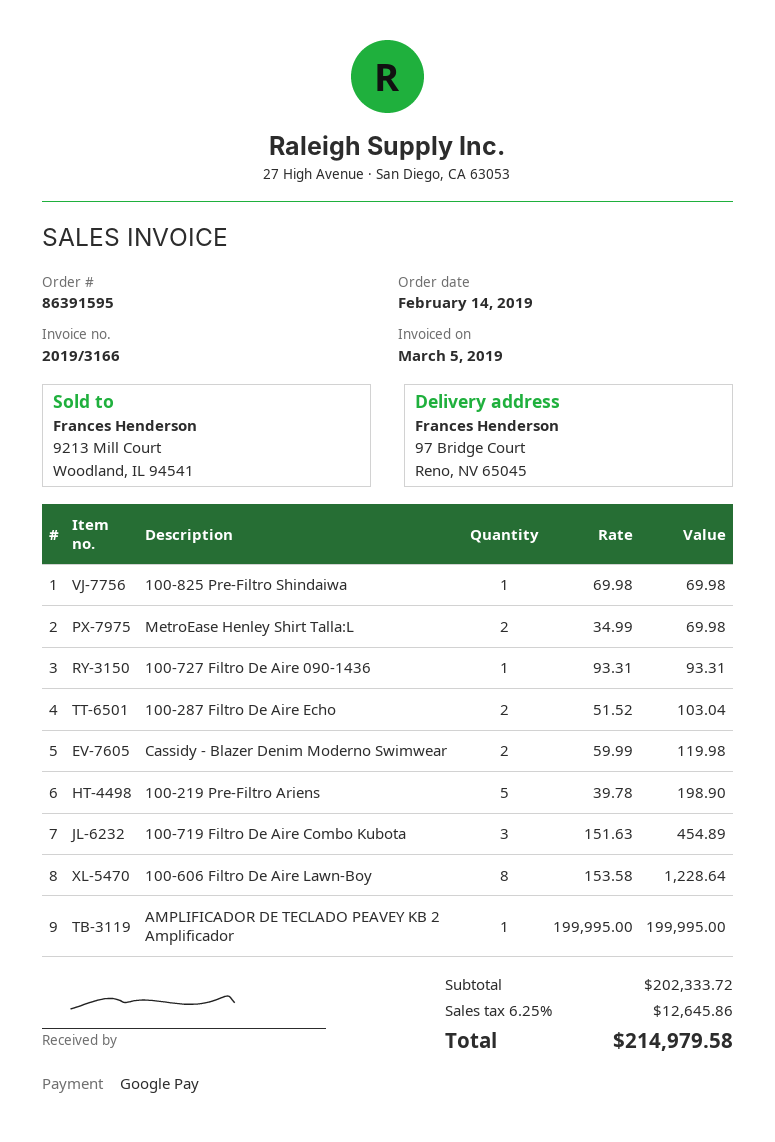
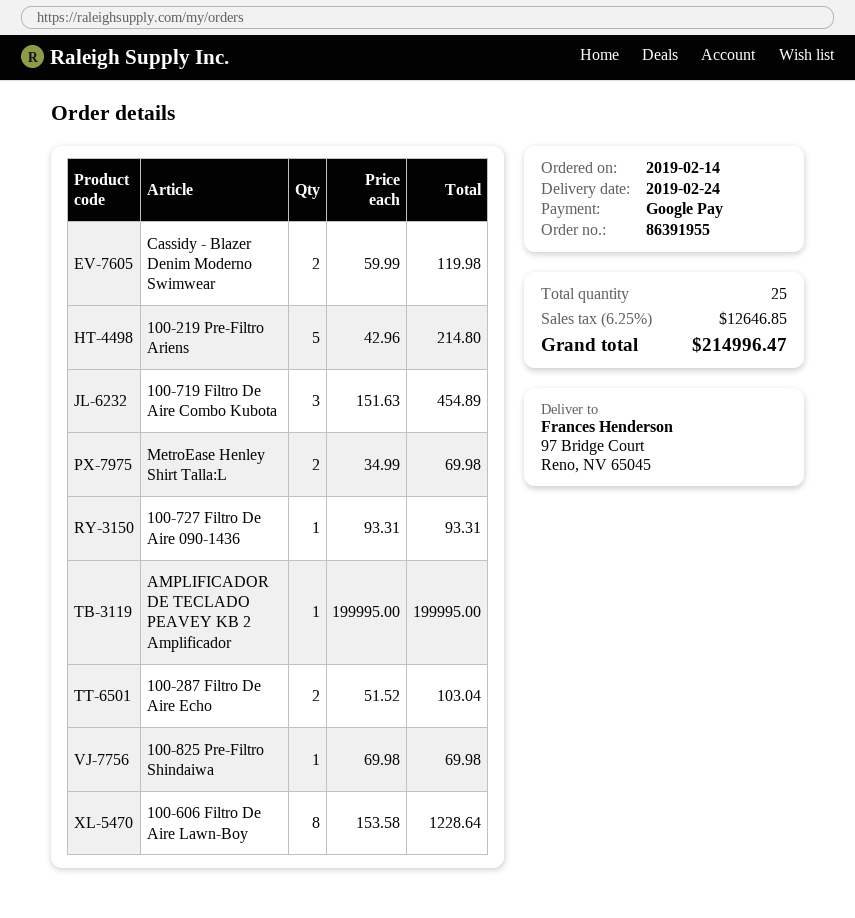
order number: 86391595 -> 86391955
100-219 Pre-Filtro Ariens: 5 x 39.78 = 198.90 -> 5 x 42.96 = 214.80
tax: 6.25% = 12645.86 -> 6.25% = 12646.85
total: 214979.58 -> 214996.47

